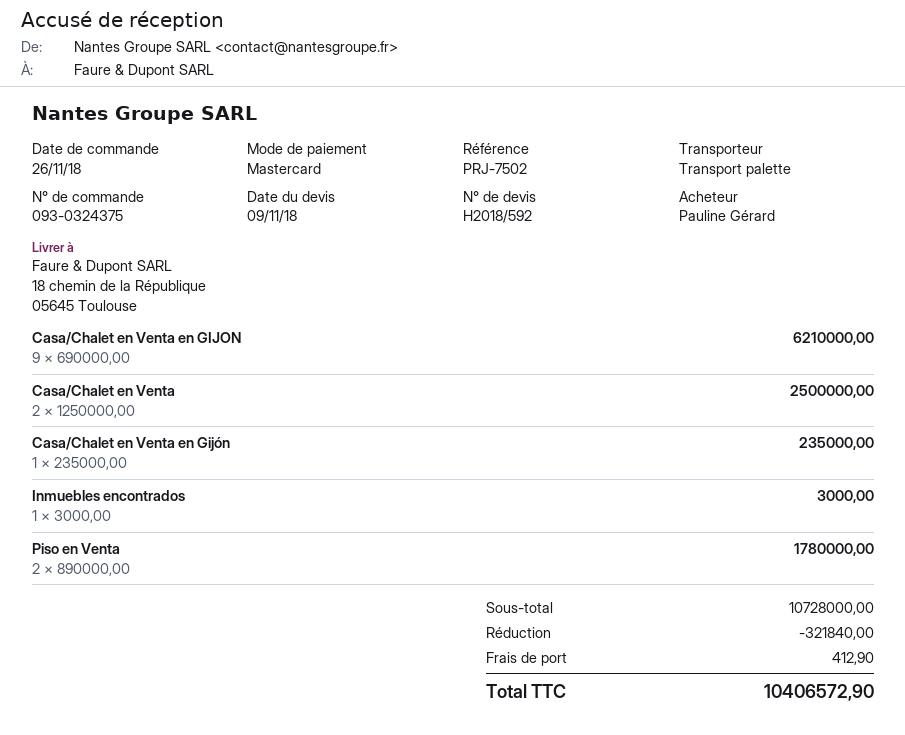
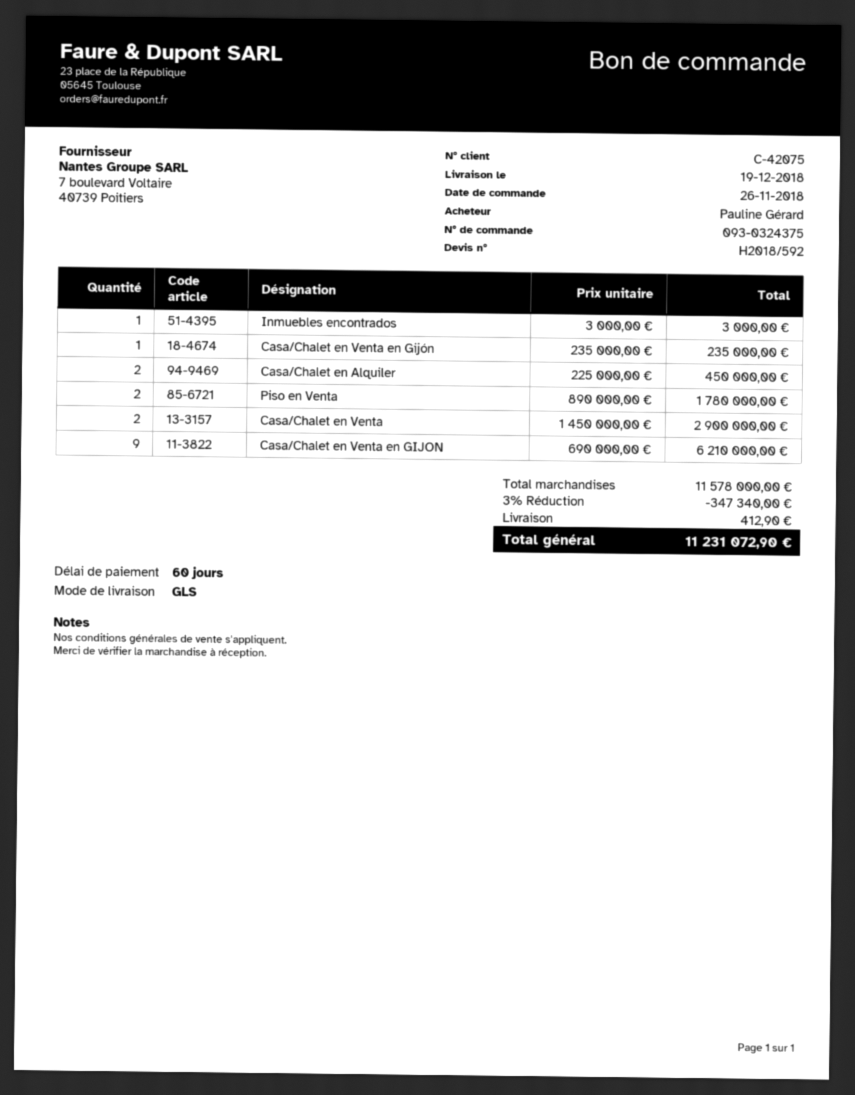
shipping method: pallet freight -> GLS
Casa/Chalet en Venta: 2 x 1250000.00 = 2500000.00 -> 2 x 1450000.00 = 2900000.00
Casa/Chalet en Alquiler: none -> 2 x 225000.00 = 450000.00
subtotal: 10728000.00 -> 11578000.00
discount: 321840.00 -> 347340.00
total: 10406572.90 -> 11231072.90

